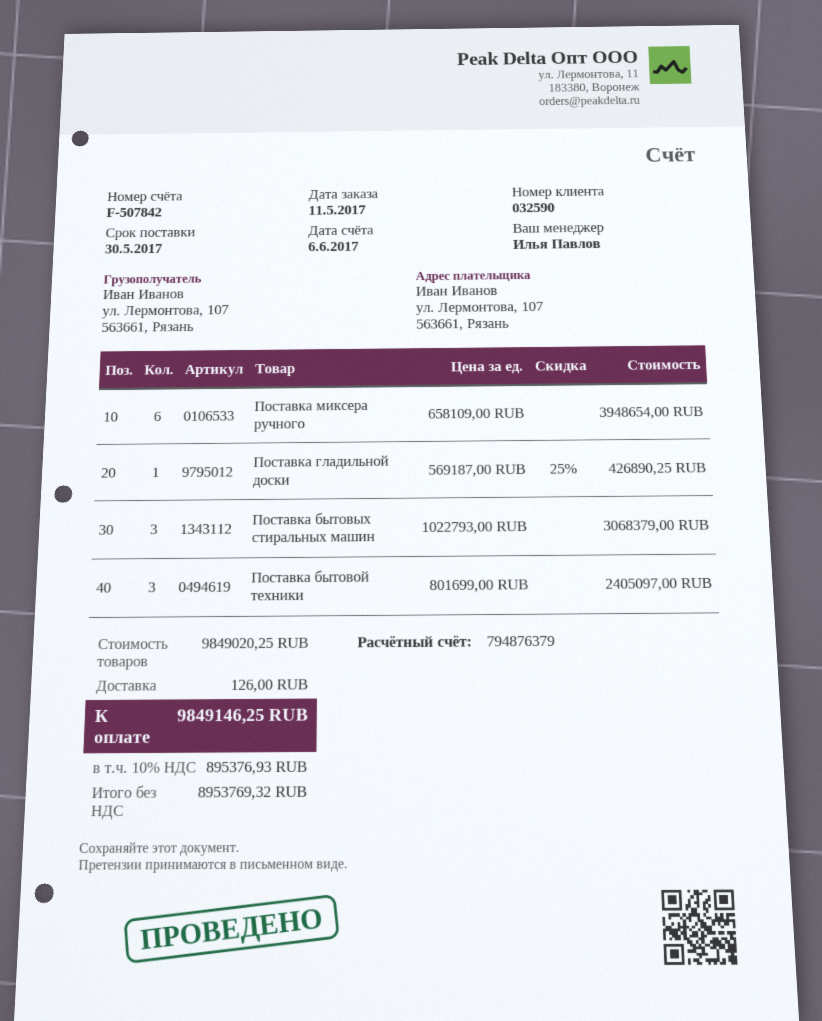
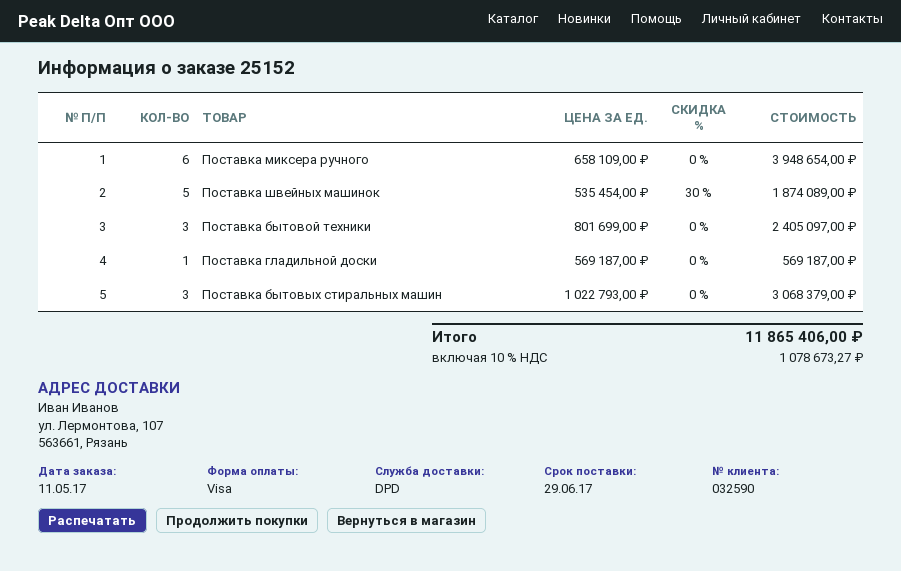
delivery date: 2017-05-30 -> 2017-06-29
Поставка гладильной доски: 1 x 569187.00 - 25% = 426890.25 -> 1 x 569187.00 = 569187.00
Поставка швейных машинок: none -> 5 x 535454.00 - 30% = 1874089.00
shipping: 126.00 -> none
tax: 10% = 895376.93 -> 10% = 1078673.27
total: 9849146.25 -> 11865406.00

